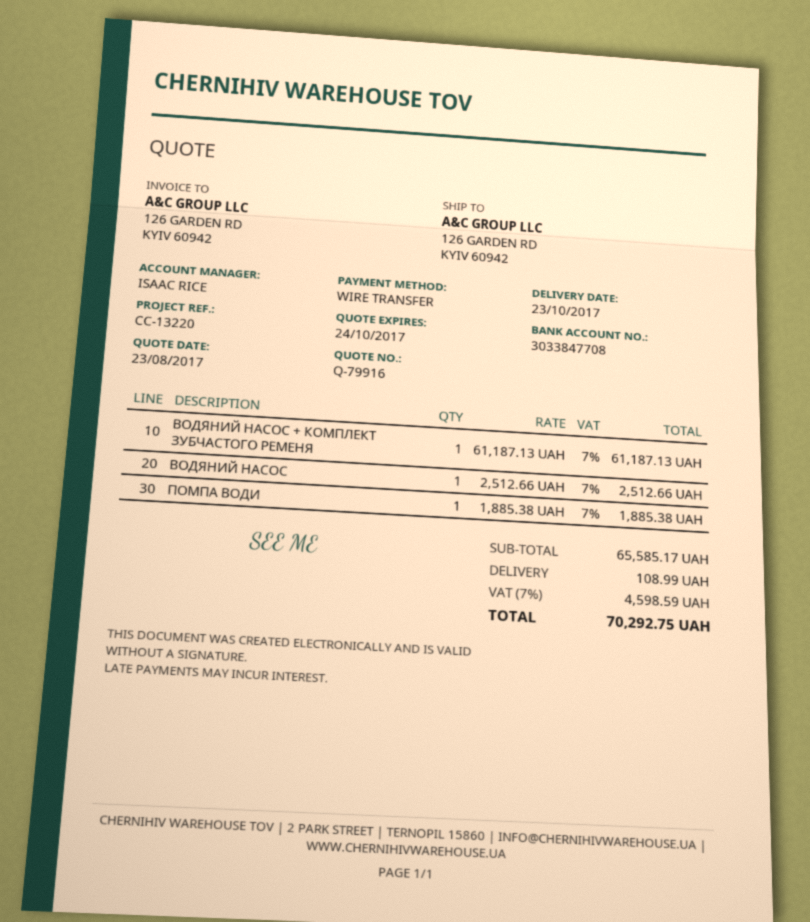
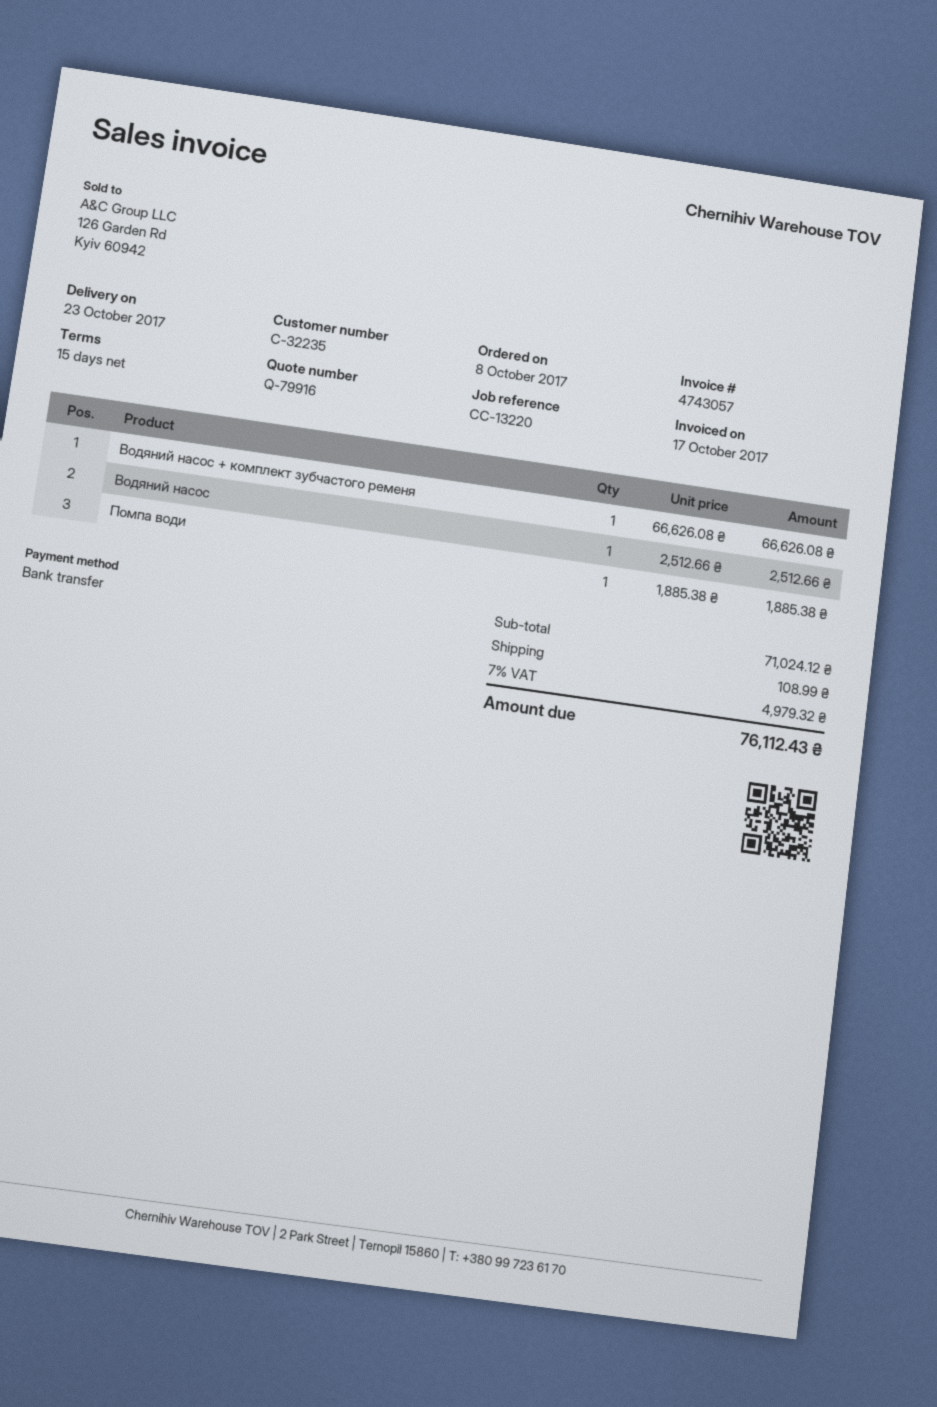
ВОДЯНИЙ НАСОС + КОМПЛЕКТ ЗУБЧАСТОГО РЕМЕНЯ: 1 x 61187.13 = 61187.13 -> 1 x 66626.08 = 66626.08
subtotal: 65585.17 -> 71024.12
tax: 7% = 4598.59 -> 7% = 4979.32
total: 70292.75 -> 76112.43

